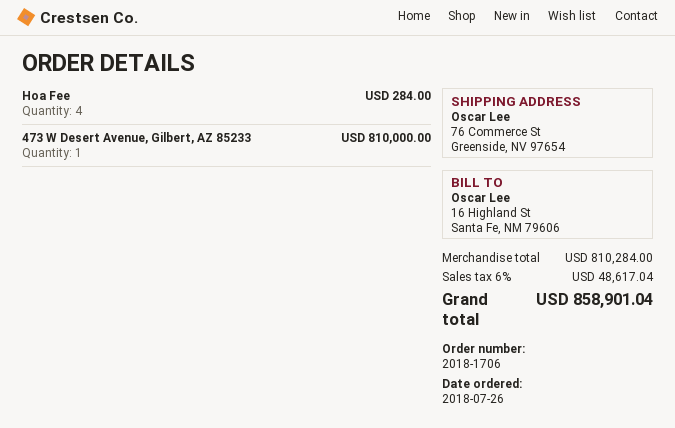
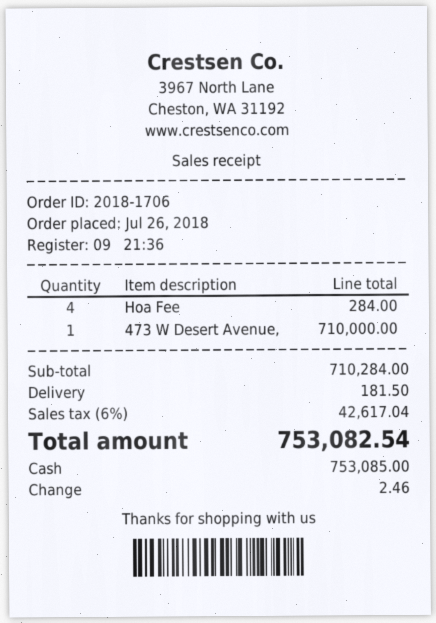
473 W Desert Avenue, Gilbert, AZ 85233: 1 for 810000.00 -> 1 for 710000.00
subtotal: 810284.00 -> 710284.00
shipping: none -> 181.50
tax: 6% = 48617.04 -> 6% = 42617.04
total: 858901.04 -> 753082.54

